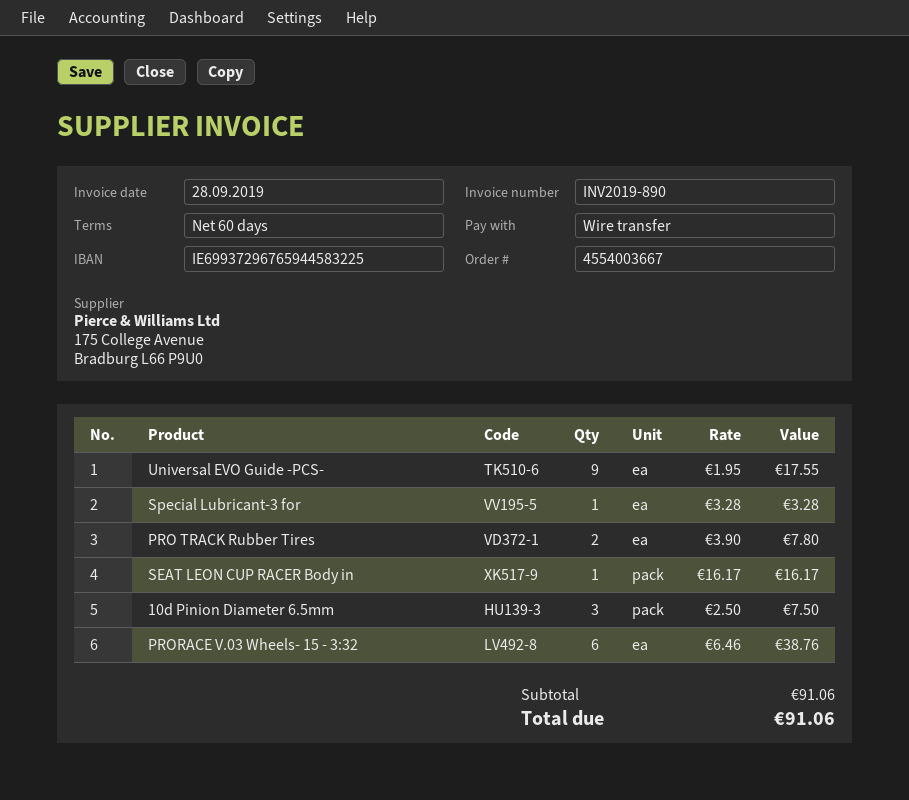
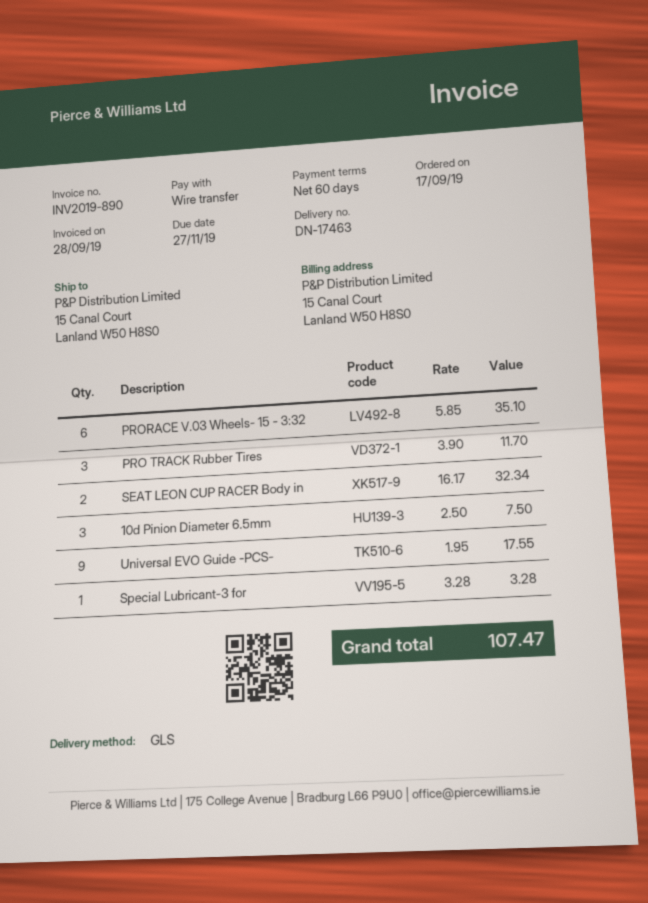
PRO TRACK Rubber Tires: 2 x 3.90 = 7.80 -> 3 x 3.90 = 11.70
SEAT LEON CUP RACER Body in: 1 x 16.17 = 16.17 -> 2 x 16.17 = 32.34
PRORACE V.03 Wheels- 15 - 3:32: 6 x 6.46 = 38.76 -> 6 x 5.85 = 35.10
total: 91.06 -> 107.47

